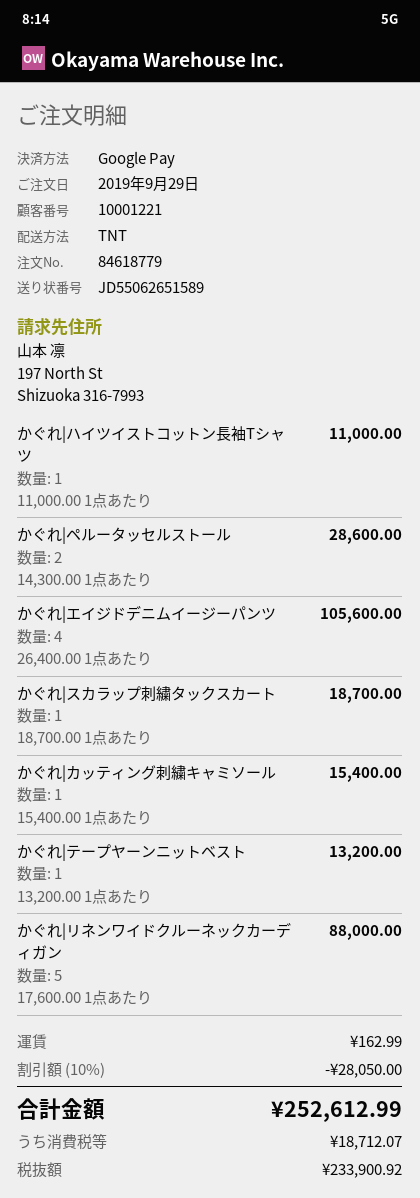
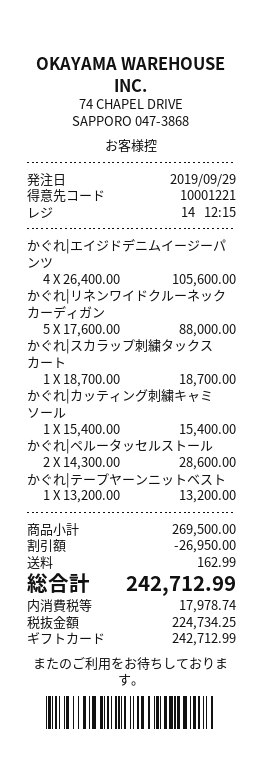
payment method: Google Pay -> gift card
かぐれ|ハイツイストコットン長袖Tシャツ: 1 x 11000.00 = 11000.00 -> none
discount: 28050.00 -> 26950.00
net: 233900.92 -> 224734.25
tax: 18712.07 -> 17978.74
total: 252612.99 -> 242712.99

